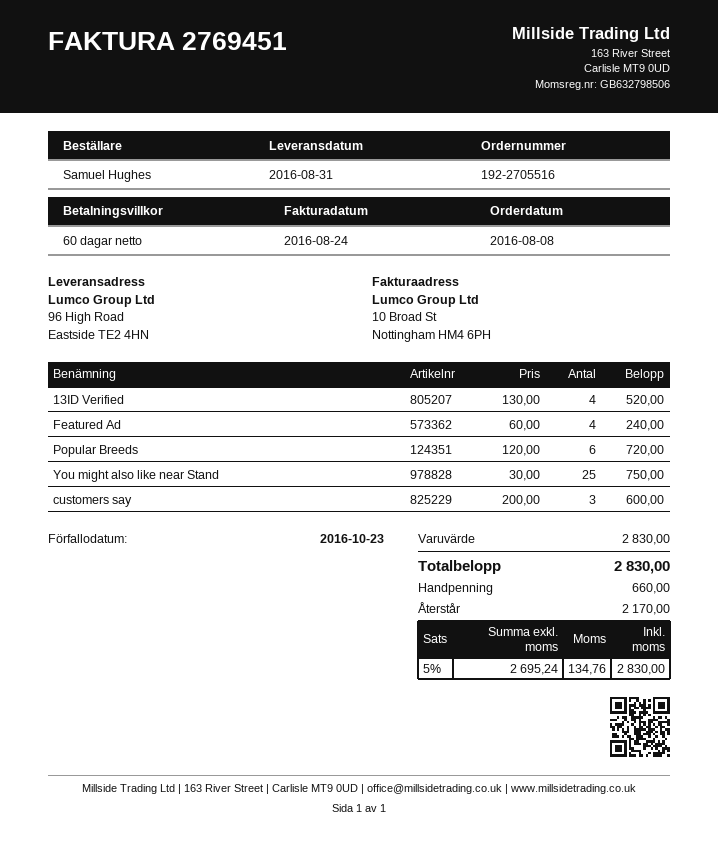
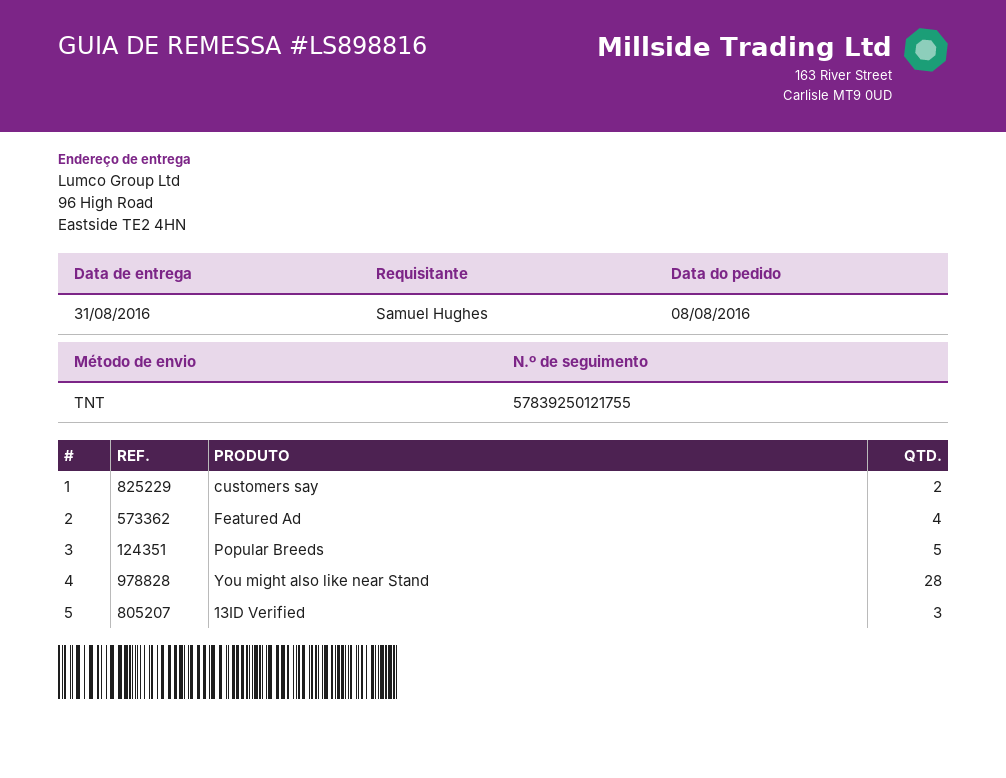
13ID Verified: 4 -> 3
Popular Breeds: 6 -> 5
You might also like near Stand: 25 -> 28
customers say: 3 -> 2

